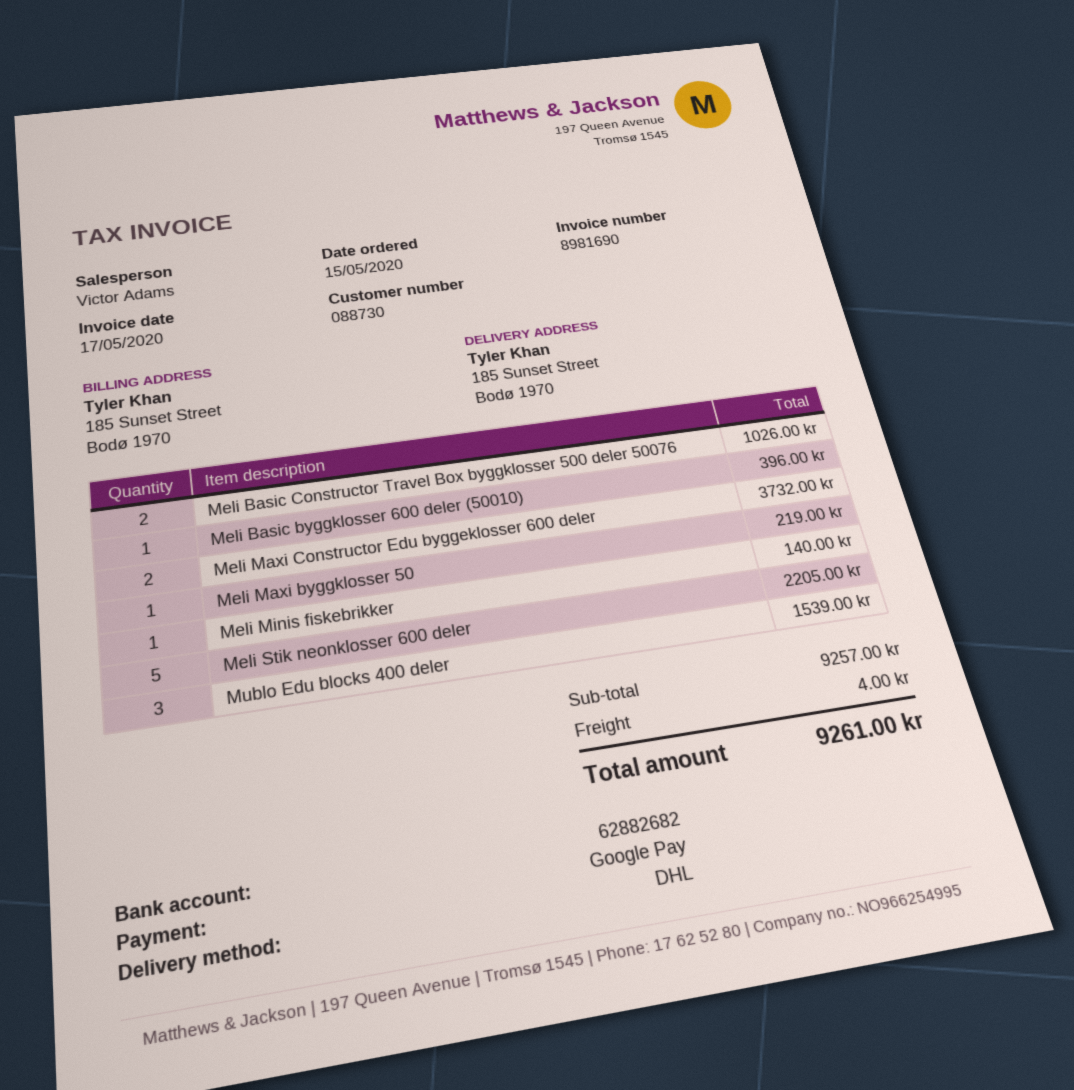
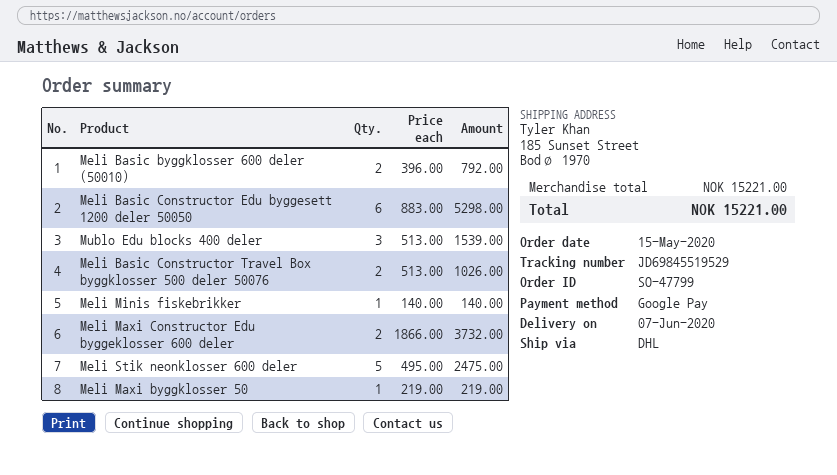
Meli Basic byggklosser 600 deler (50010): 1 for 396.00 -> 2 for 792.00
Meli Stik neonklosser 600 deler: 5 for 2205.00 -> 5 for 2475.00
Meli Basic Constructor Edu byggesett 1200 deler 50050: none -> 6 for 5298.00
subtotal: 9257.00 -> 15221.00
shipping: 4.00 -> none
total: 9261.00 -> 15221.00

